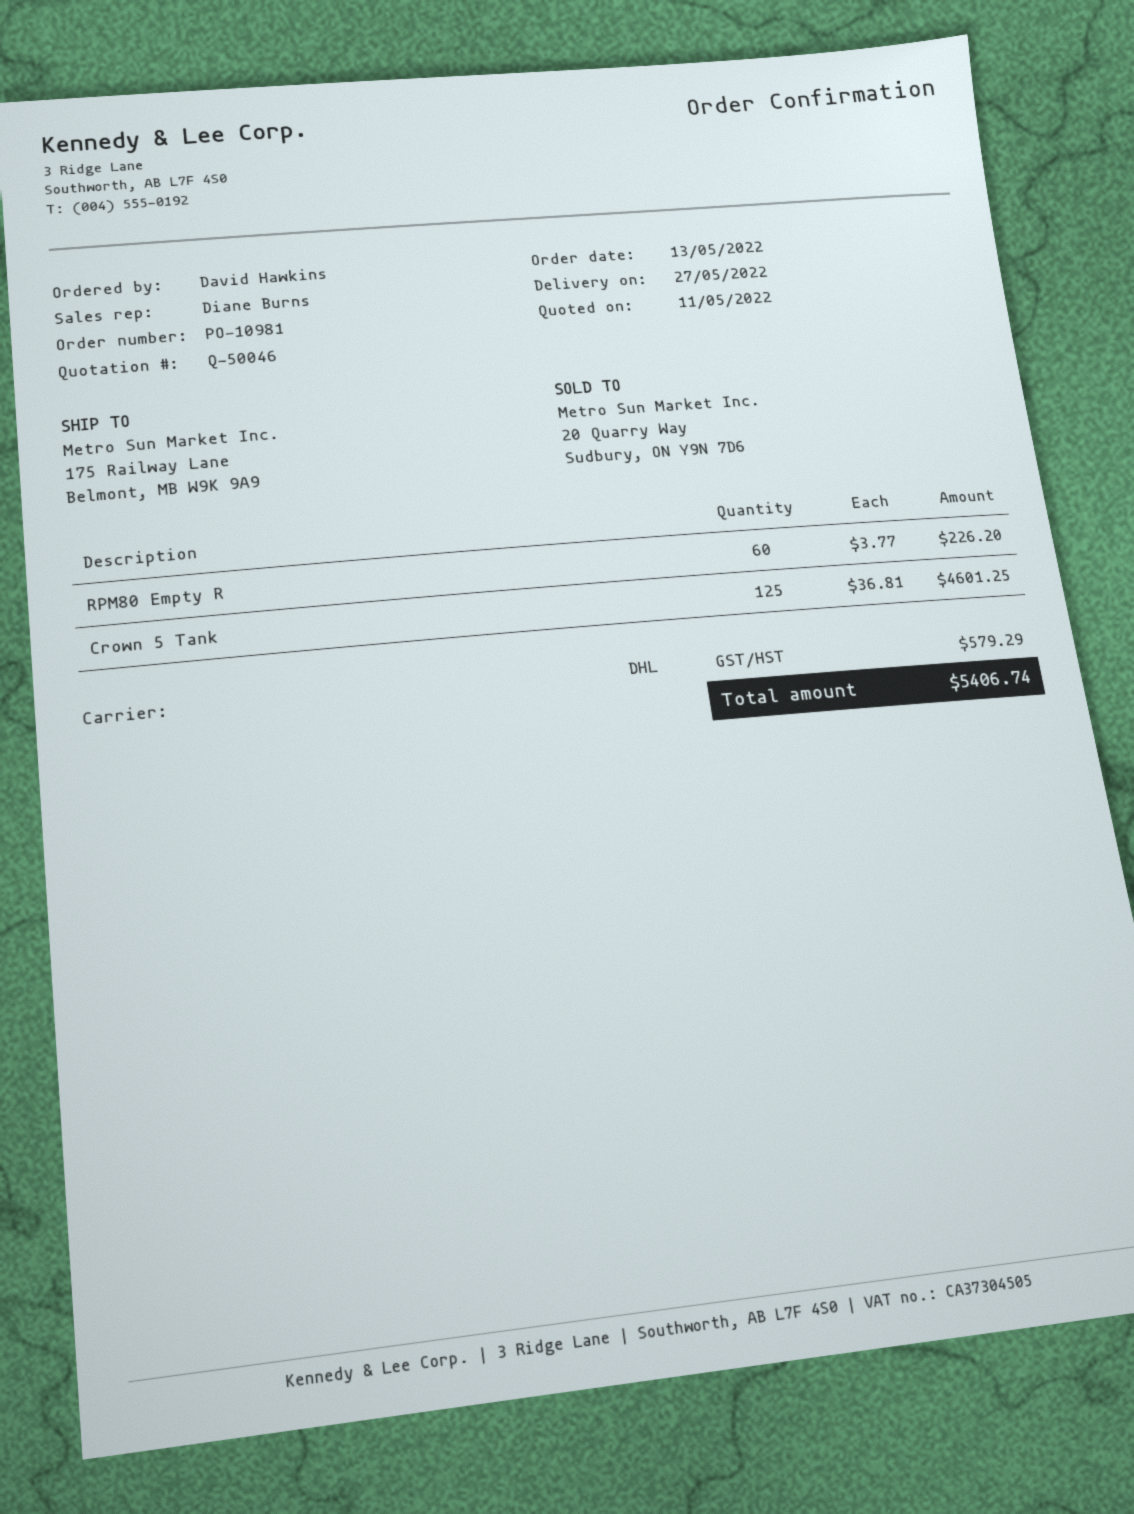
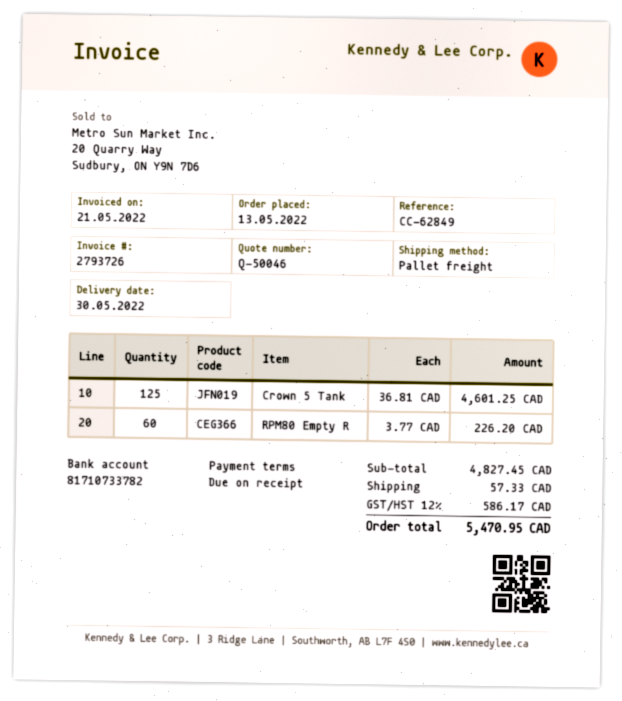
delivery date: 2022-05-27 -> 2022-05-30
shipping method: DHL -> pallet freight
shipping: none -> 57.33
tax: 579.29 -> 586.17
total: 5406.74 -> 5470.95

